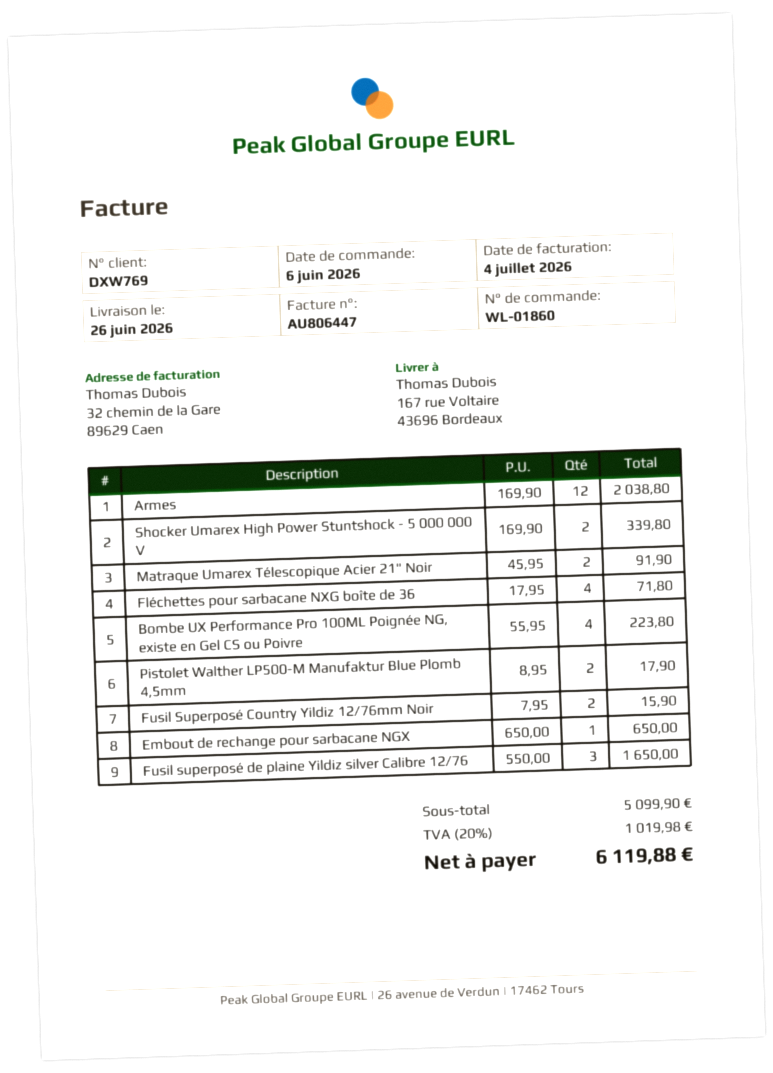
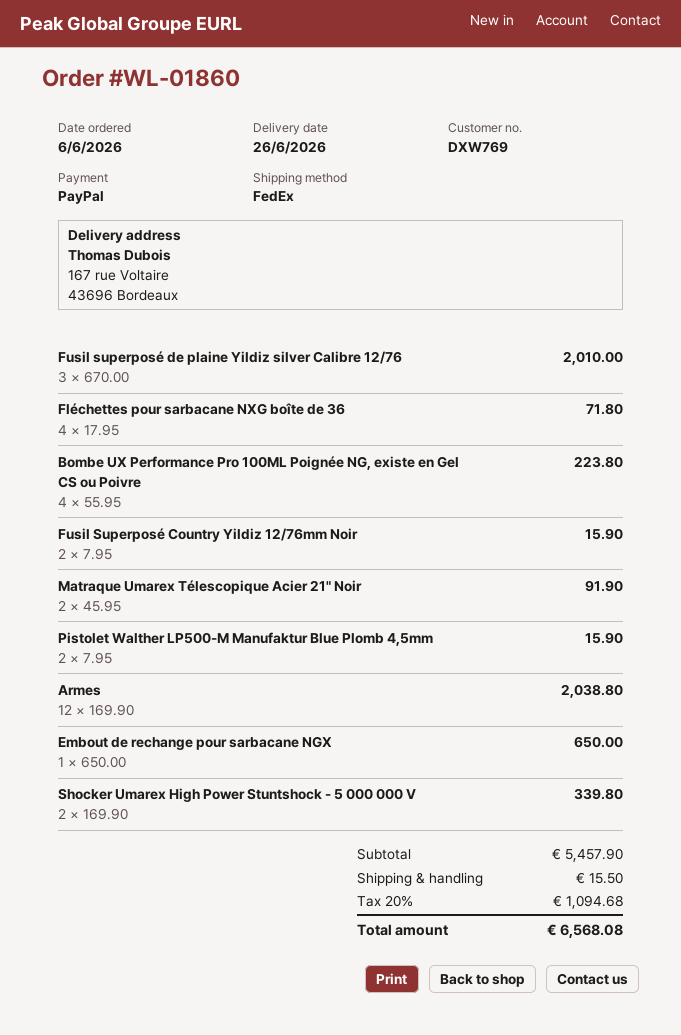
Pistolet Walther LP500-M Manufaktur Blue Plomb 4,5mm: 2 x 8.95 = 17.90 -> 2 x 7.95 = 15.90
Fusil superposé de plaine Yildiz silver Calibre 12/76: 3 x 550.00 = 1650.00 -> 3 x 670.00 = 2010.00
subtotal: 5099.90 -> 5457.90
shipping: none -> 15.50
tax: 20% = 1019.98 -> 20% = 1094.68
total: 6119.88 -> 6568.08

